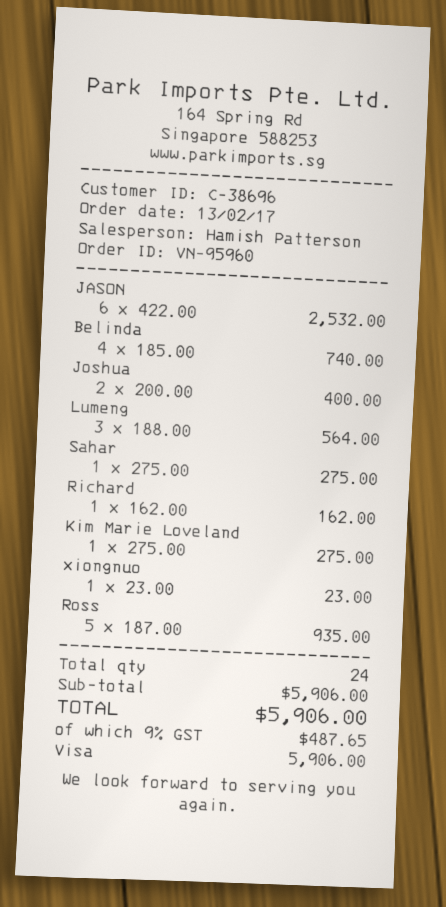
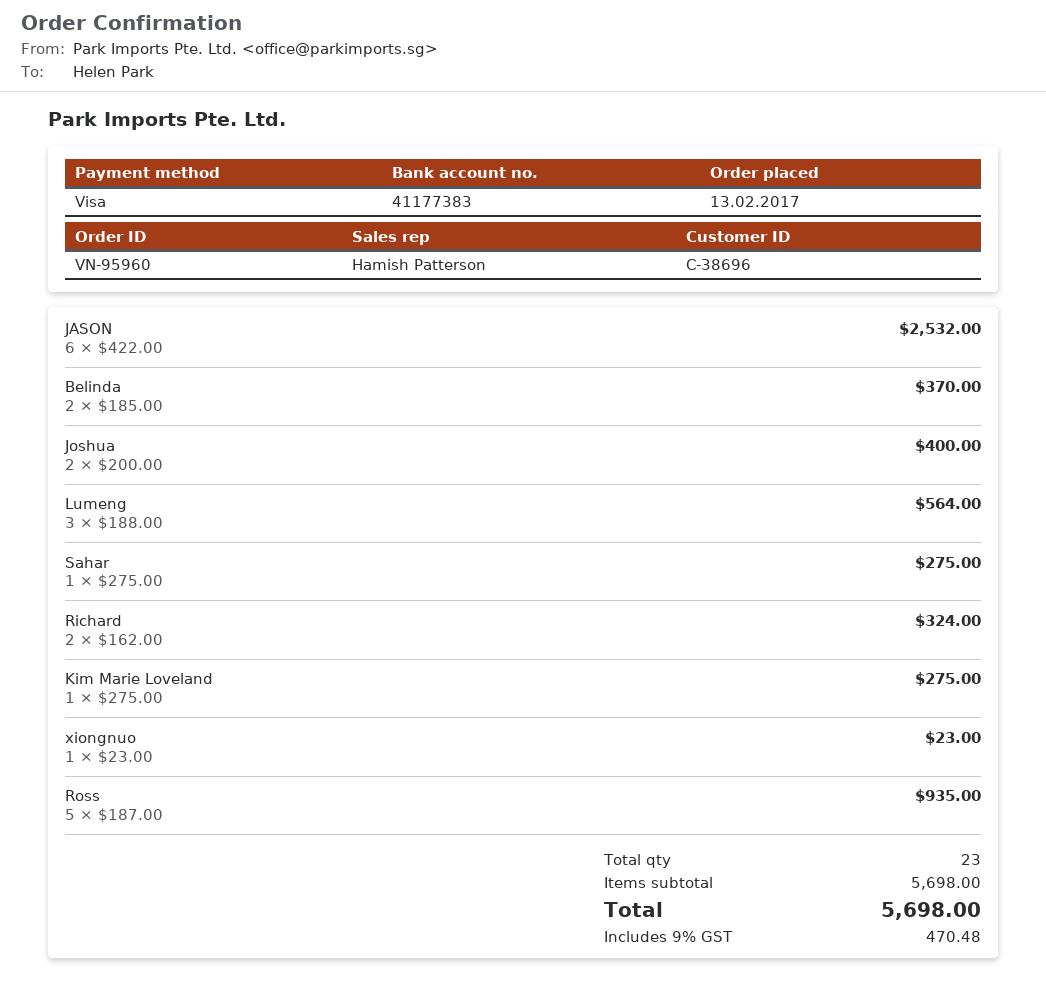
Belinda: 4 x 185.00 = 740.00 -> 2 x 185.00 = 370.00
Richard: 1 x 162.00 = 162.00 -> 2 x 162.00 = 324.00
total quantity: 24 -> 23
subtotal: 5906.00 -> 5698.00
tax: 9% = 487.65 -> 9% = 470.48
total: 5906.00 -> 5698.00

